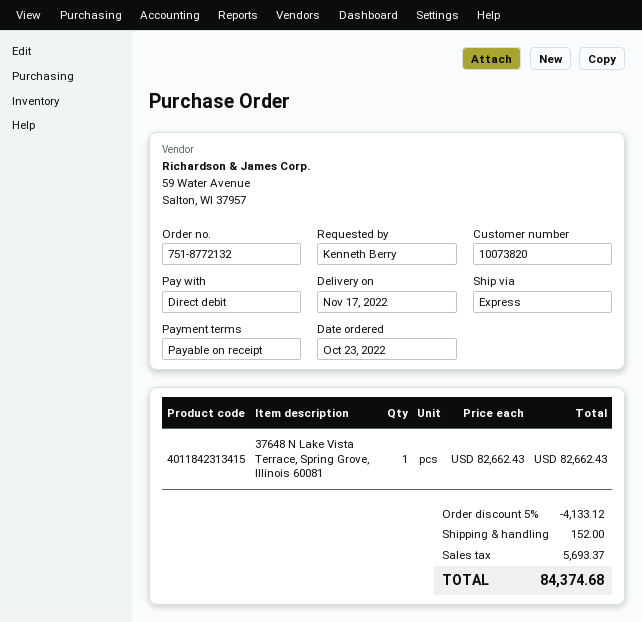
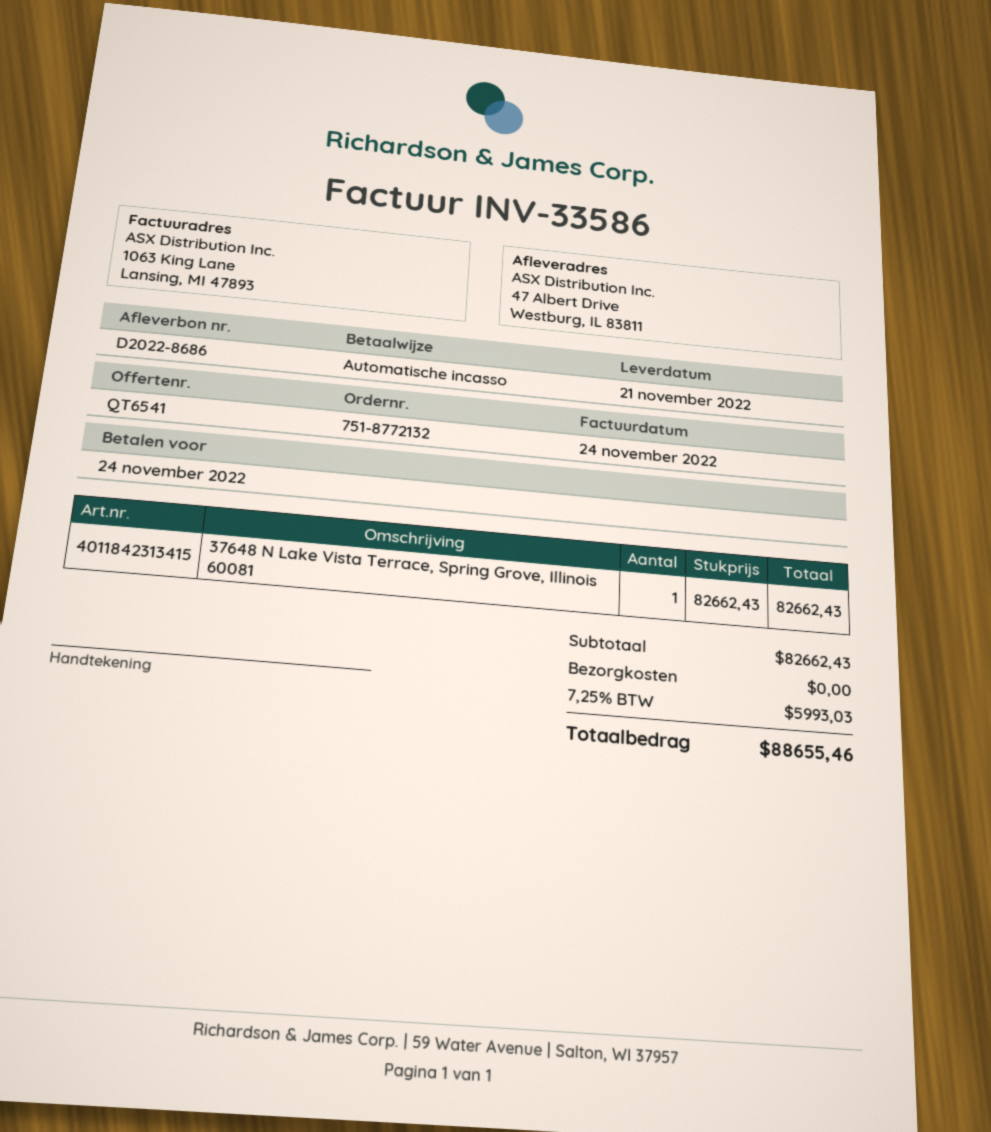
delivery date: 2022-11-17 -> 2022-11-21
discount: 5% = 4133.12 -> none
shipping: 152.00 -> 0.00
tax: 5693.37 -> 5993.03
total: 84374.68 -> 88655.46

